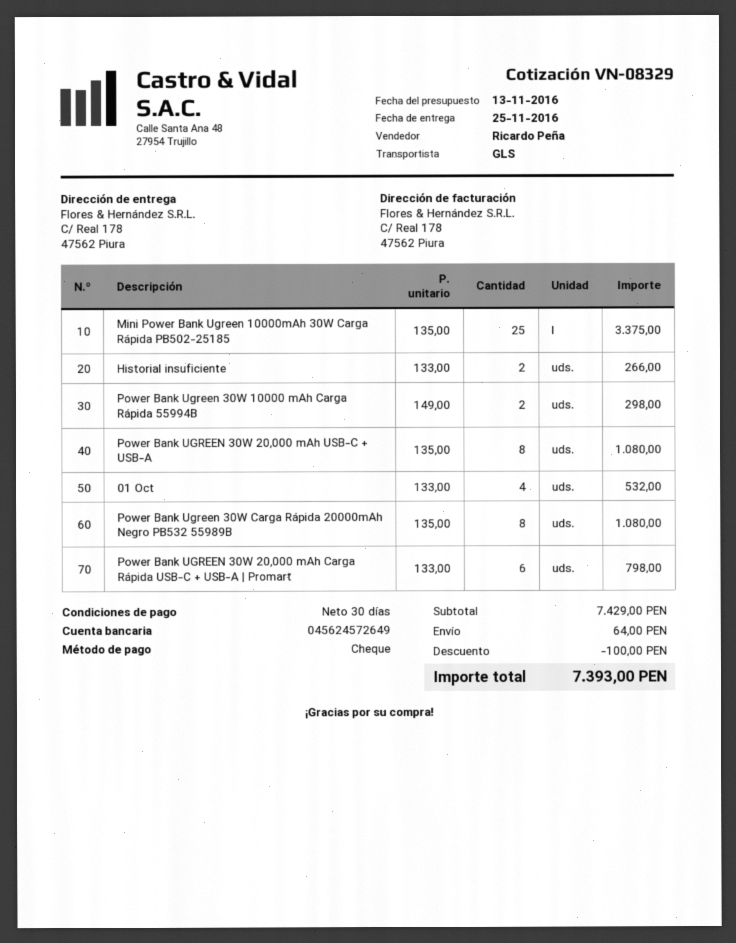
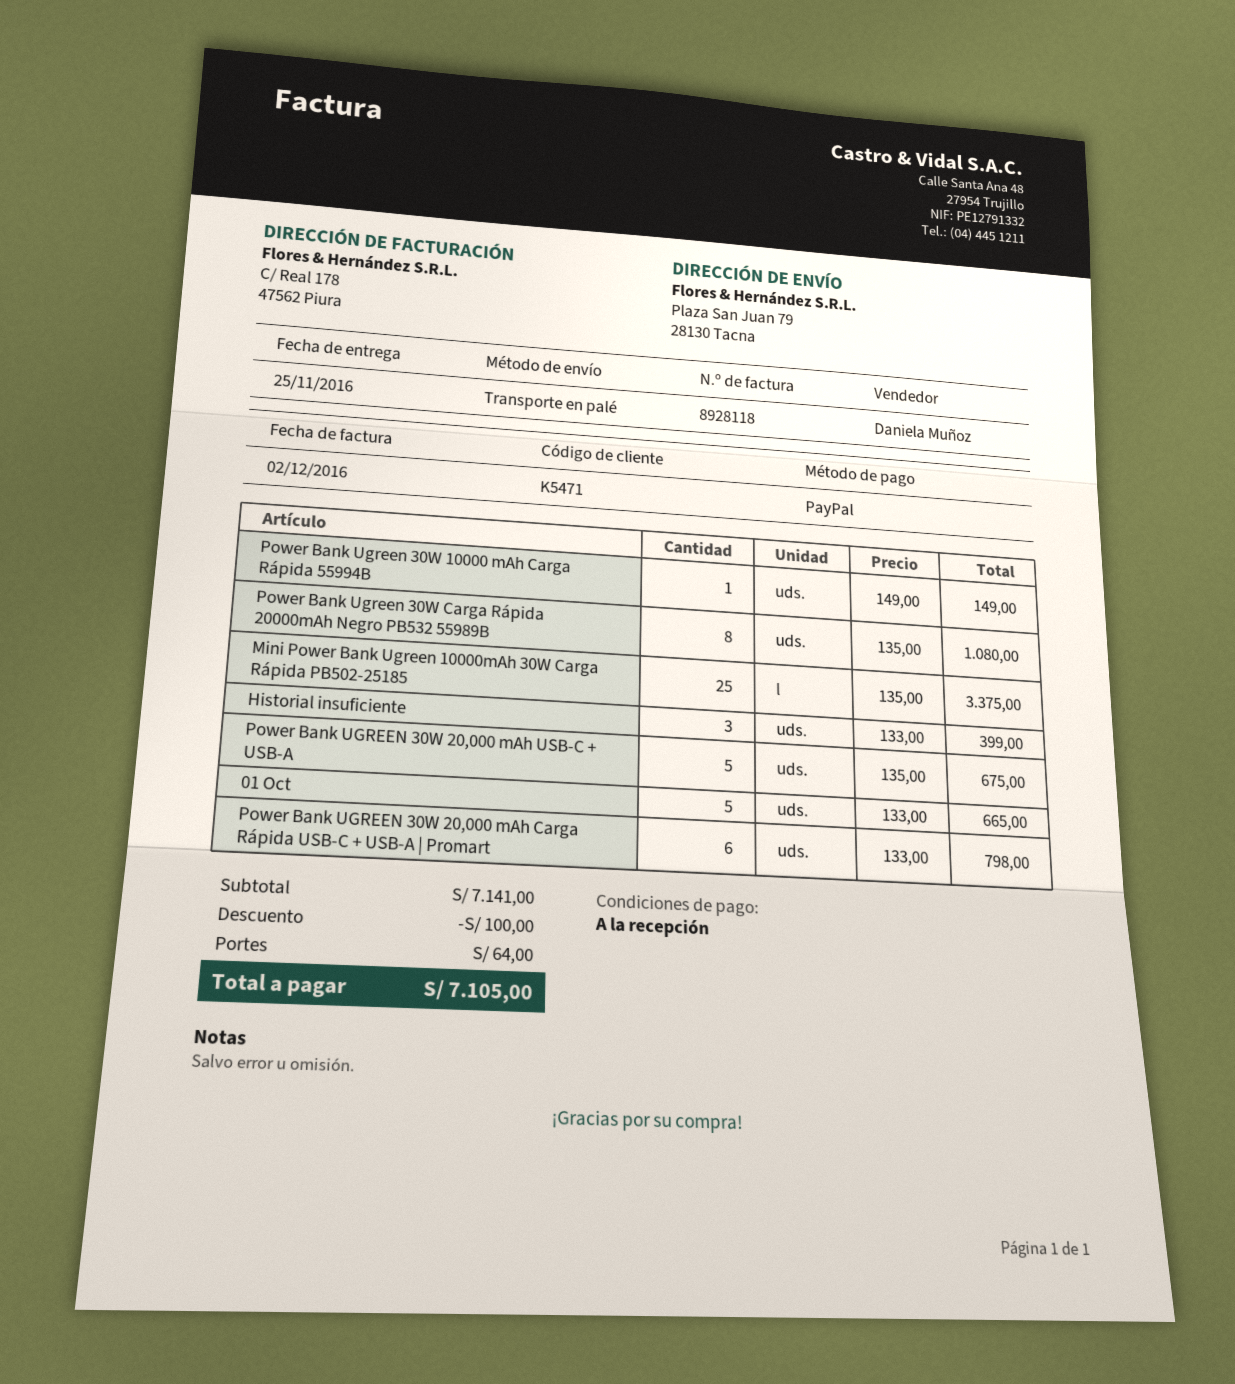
payment terms: 30 days -> on receipt
sales rep: Ricardo Peña -> Daniela Muñoz
payment method: cheque -> PayPal
shipping method: GLS -> pallet freight
ship to: C/ Real 178, 47562 Piura -> Plaza San Juan 79, 28130 Tacna
Historial insuficiente: 2 x 133.00 = 266.00 -> 3 x 133.00 = 399.00
Power Bank Ugreen 30W 10000 mAh Carga Rápida 55994B: 2 x 149.00 = 298.00 -> 1 x 149.00 = 149.00
Power Bank UGREEN 30W 20,000 mAh USB-C + USB-A: 8 x 135.00 = 1080.00 -> 5 x 135.00 = 675.00
01 Oct: 4 x 133.00 = 532.00 -> 5 x 133.00 = 665.00
subtotal: 7429.00 -> 7141.00
total: 7393.00 -> 7105.00

